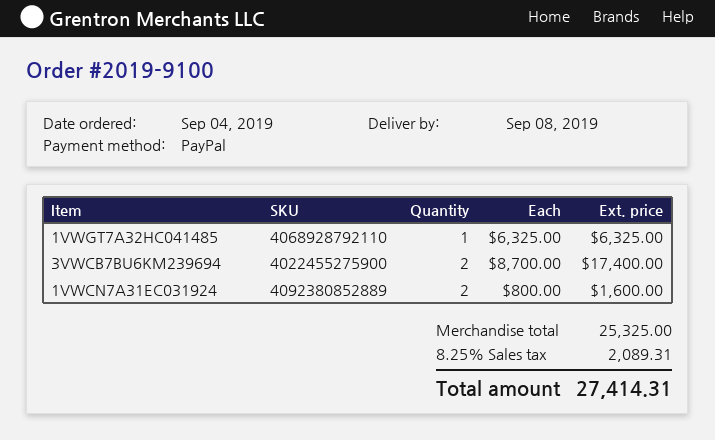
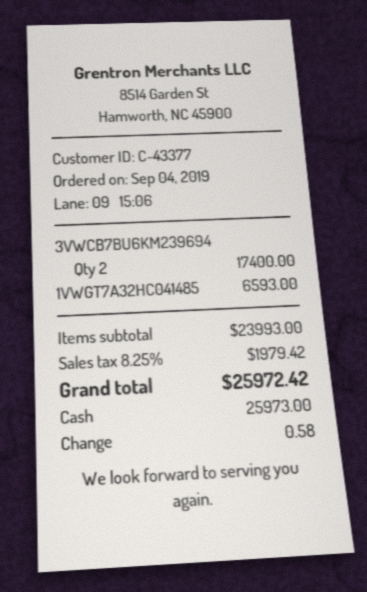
payment method: PayPal -> cash
1VWGT7A32HC041485: 1 for 6325.00 -> 1 for 6593.00
1VWCN7A31EC031924: 2 for 1600.00 -> none
subtotal: 25325.00 -> 23993.00
tax: 8.25% = 2089.31 -> 8.25% = 1979.42
total: 27414.31 -> 25972.42

